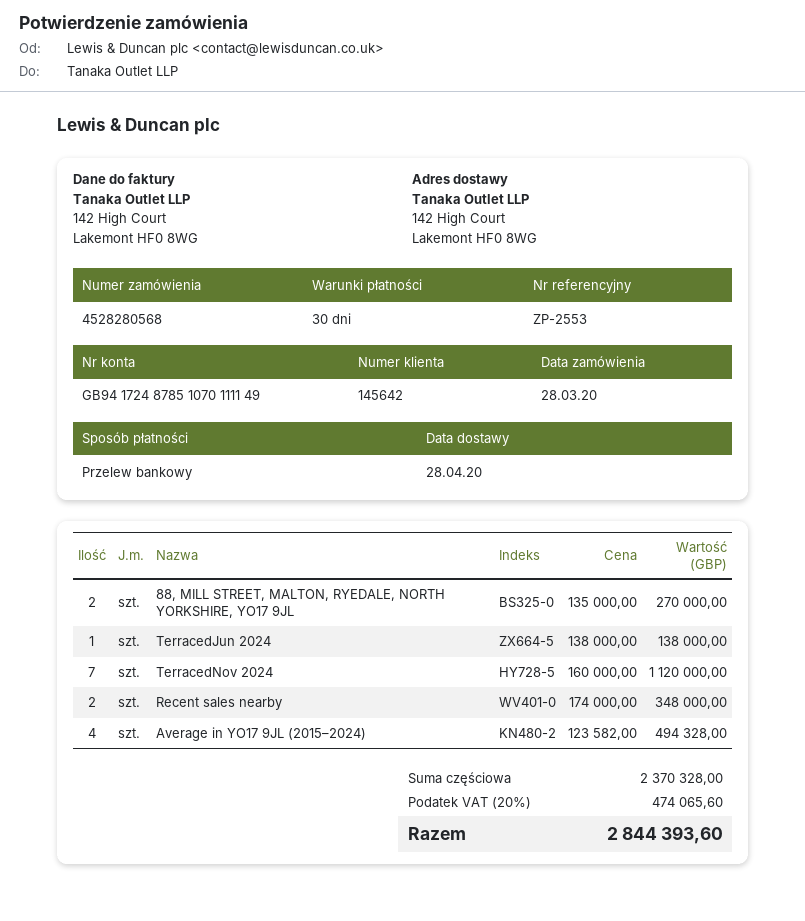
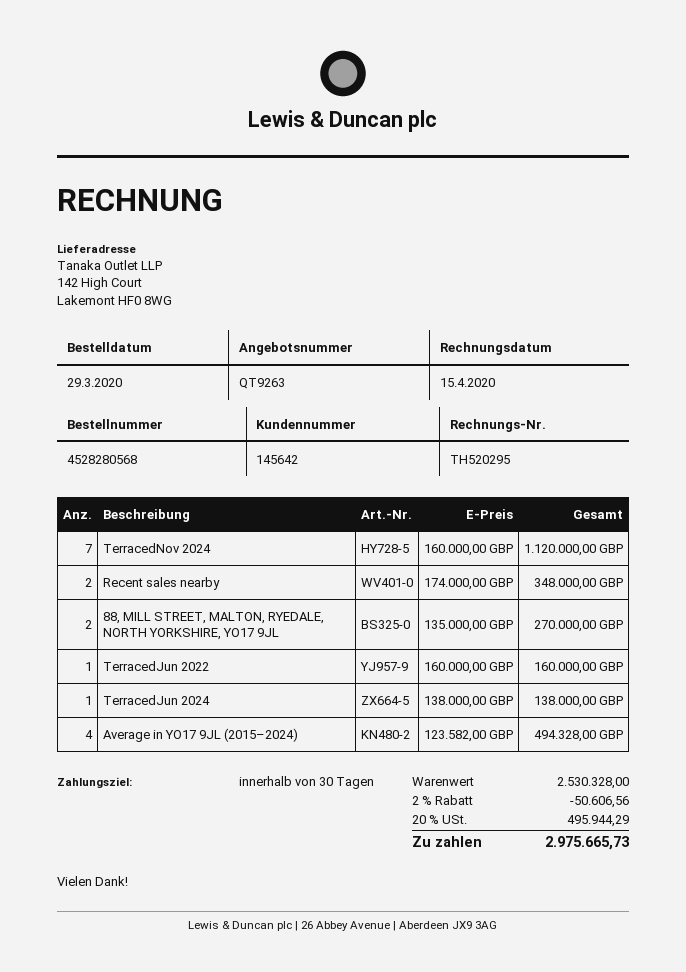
order date: 2020-03-28 -> 2020-03-29
TerracedJun 2022: none -> 1 x 160000.00 = 160000.00
subtotal: 2370328.00 -> 2530328.00
discount: none -> 2% = 50606.56
tax: 20% = 474065.60 -> 20% = 495944.29
total: 2844393.60 -> 2975665.73

